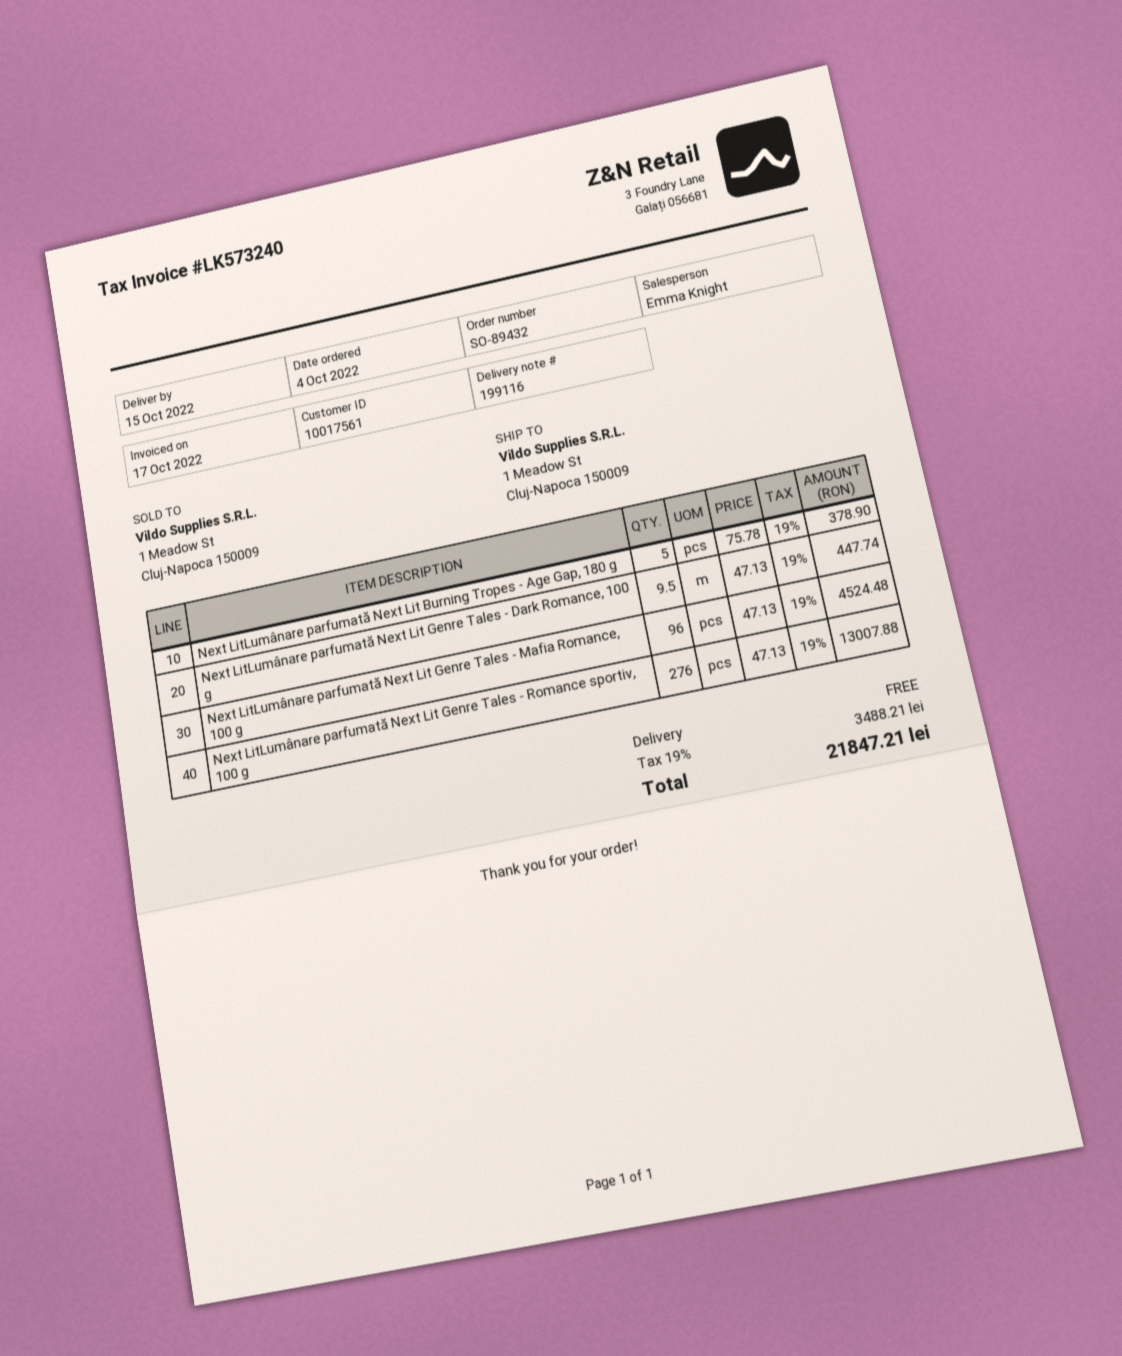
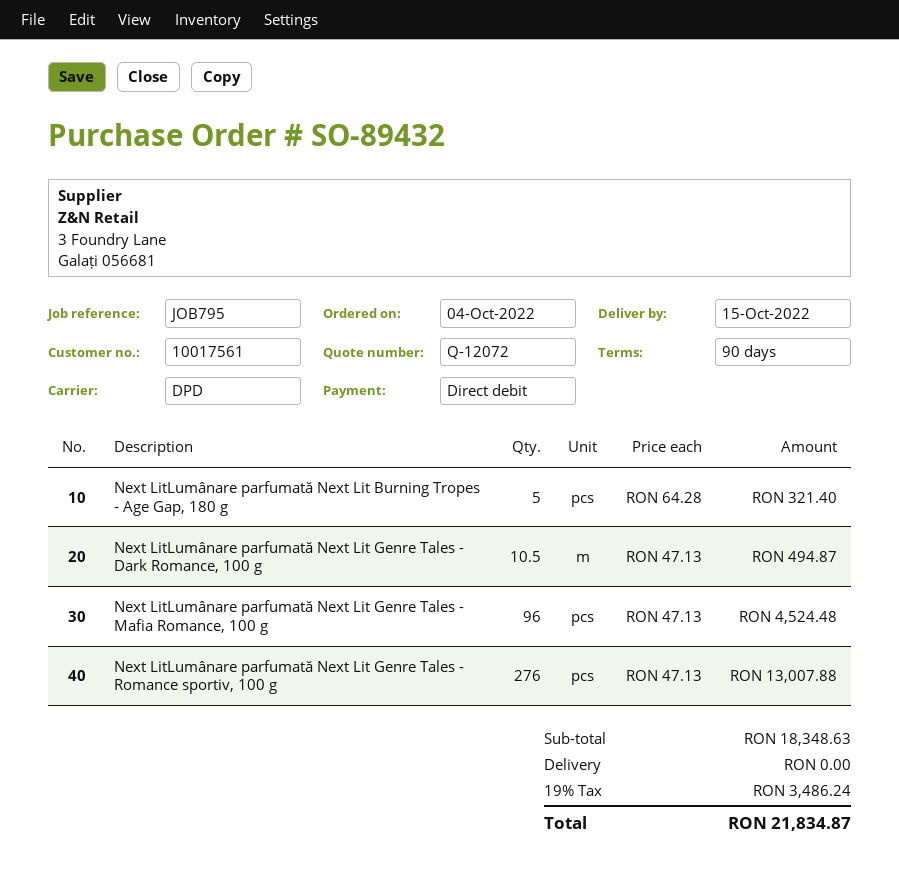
Next LitLumânare parfumată Next Lit Burning Tropes - Age Gap, 180 g: 5 x 75.78 = 378.90 -> 5 x 64.28 = 321.40
Next LitLumânare parfumată Next Lit Genre Tales - Dark Romance, 100 g: 9.5 x 47.13 = 447.74 -> 10.5 x 47.13 = 494.87
tax: 19% = 3488.21 -> 19% = 3486.24
total: 21847.21 -> 21834.87

